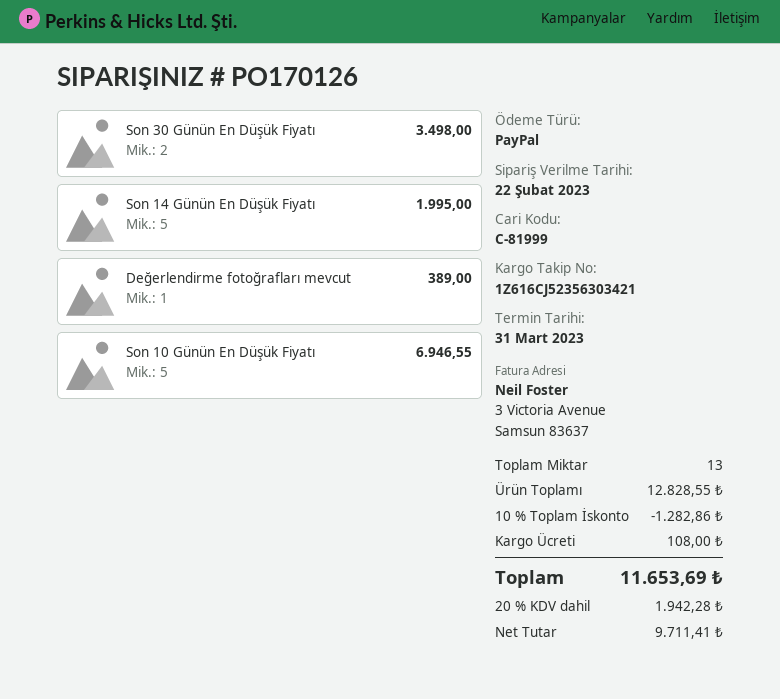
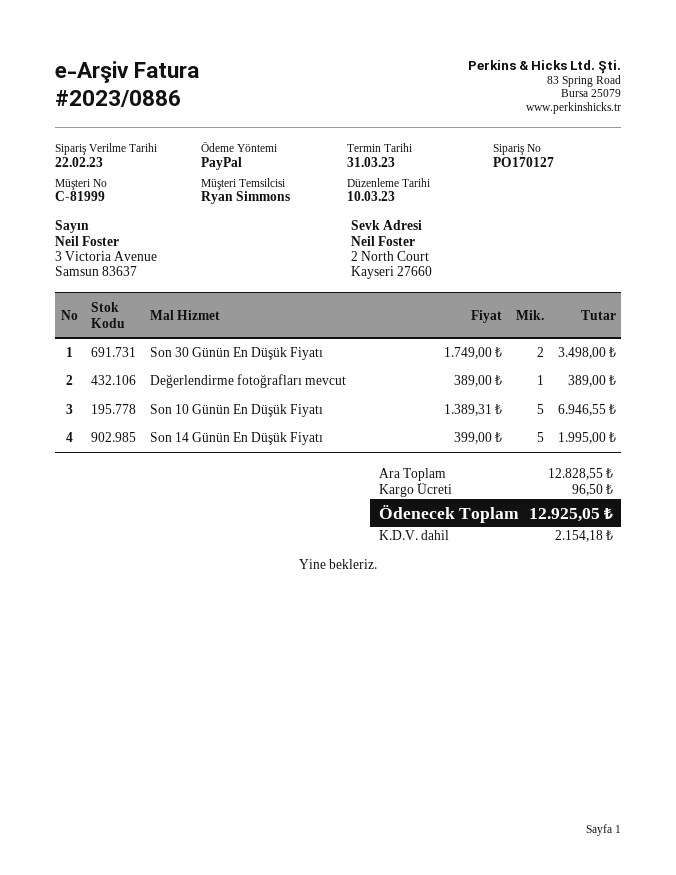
order number: PO170126 -> PO170127
discount: 10% = 1282.86 -> none
shipping: 108.00 -> 96.50
tax: 1942.28 -> 2154.18
total: 11653.69 -> 12925.05

